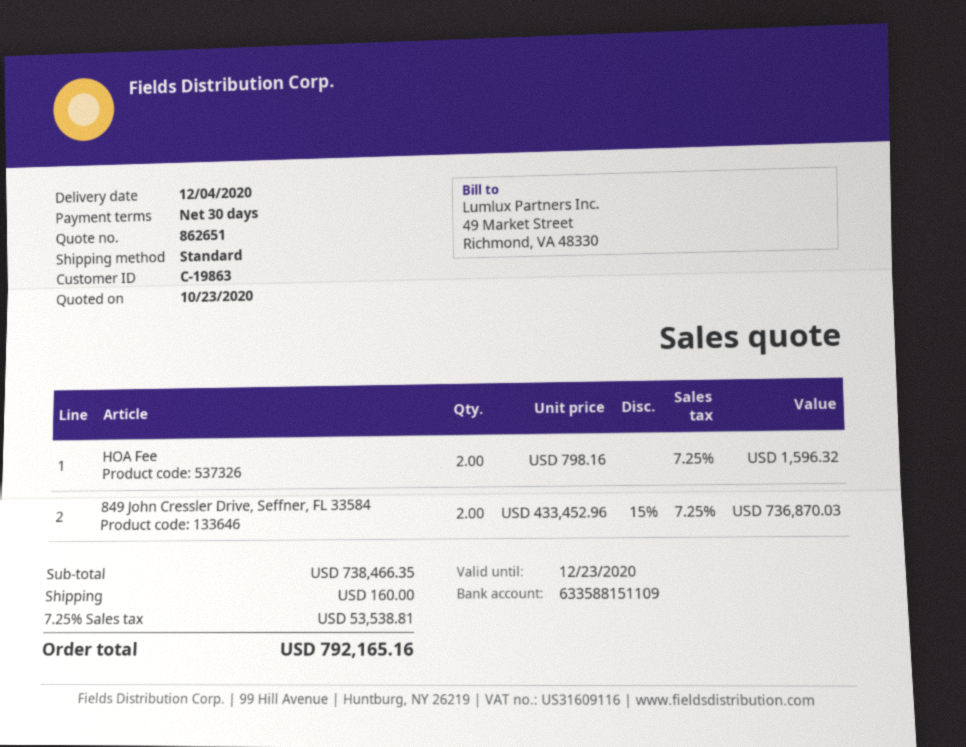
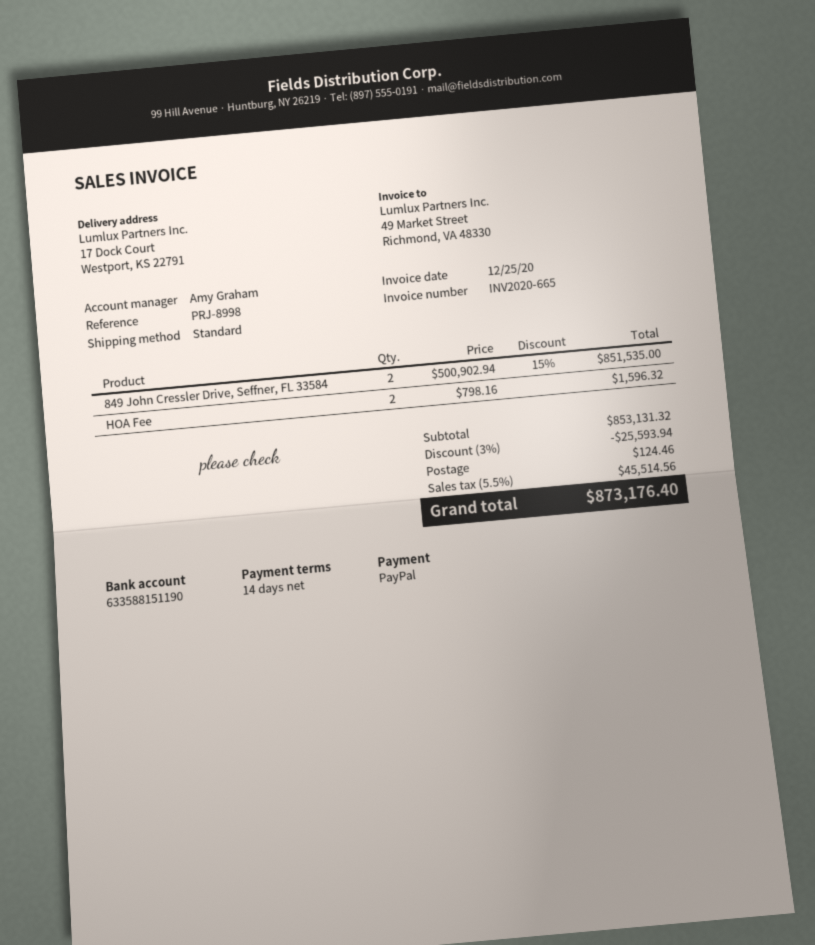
payment terms: 30 days -> 14 days
bank account: 633588151109 -> 633588151190
849 John Cressler Drive, Seffner, FL 33584: 2 x 433452.96 - 15% = 736870.03 -> 2 x 500902.94 - 15% = 851535.00
subtotal: 738466.35 -> 853131.32
discount: none -> 3% = 25593.94
shipping: 160.00 -> 124.46
tax: 7.25% = 53538.81 -> 5.5% = 45514.56
total: 792165.16 -> 873176.40

